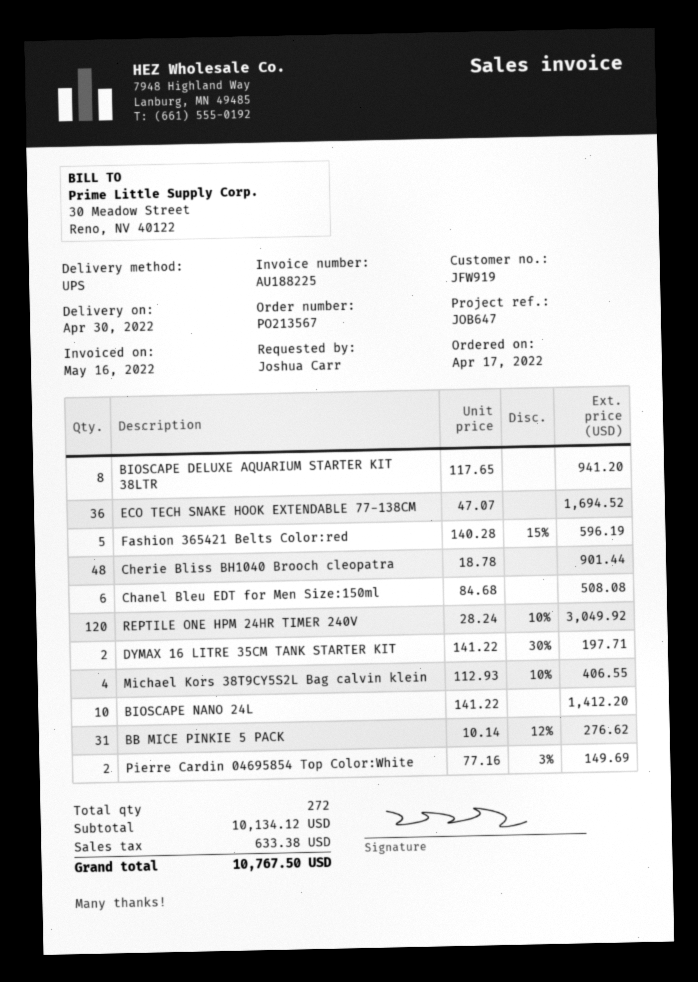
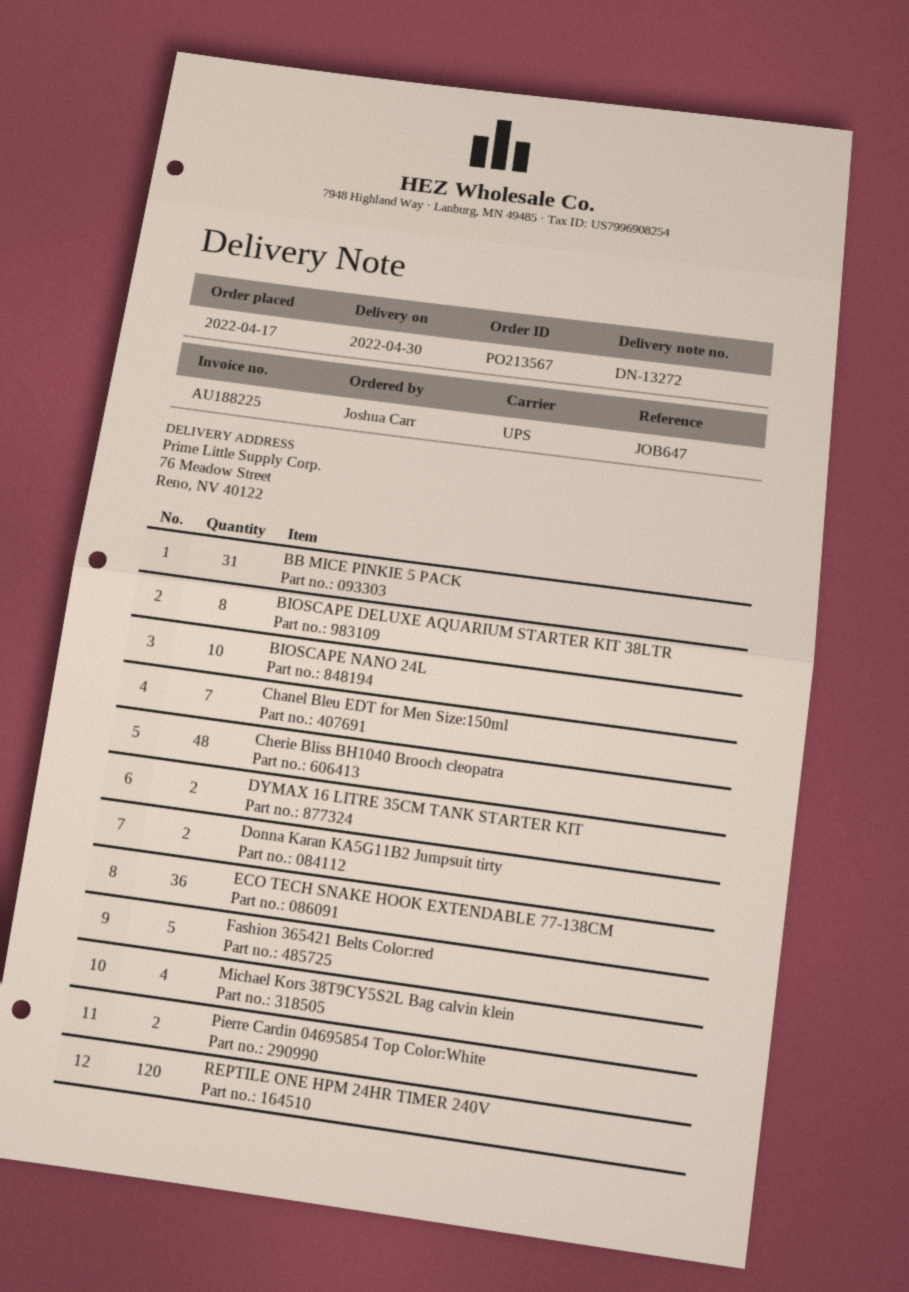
Chanel Bleu EDT for Men Size:150ml: 6 -> 7
Donna Karan KA5G11B2 Jumpsuit tirty: none -> 2

